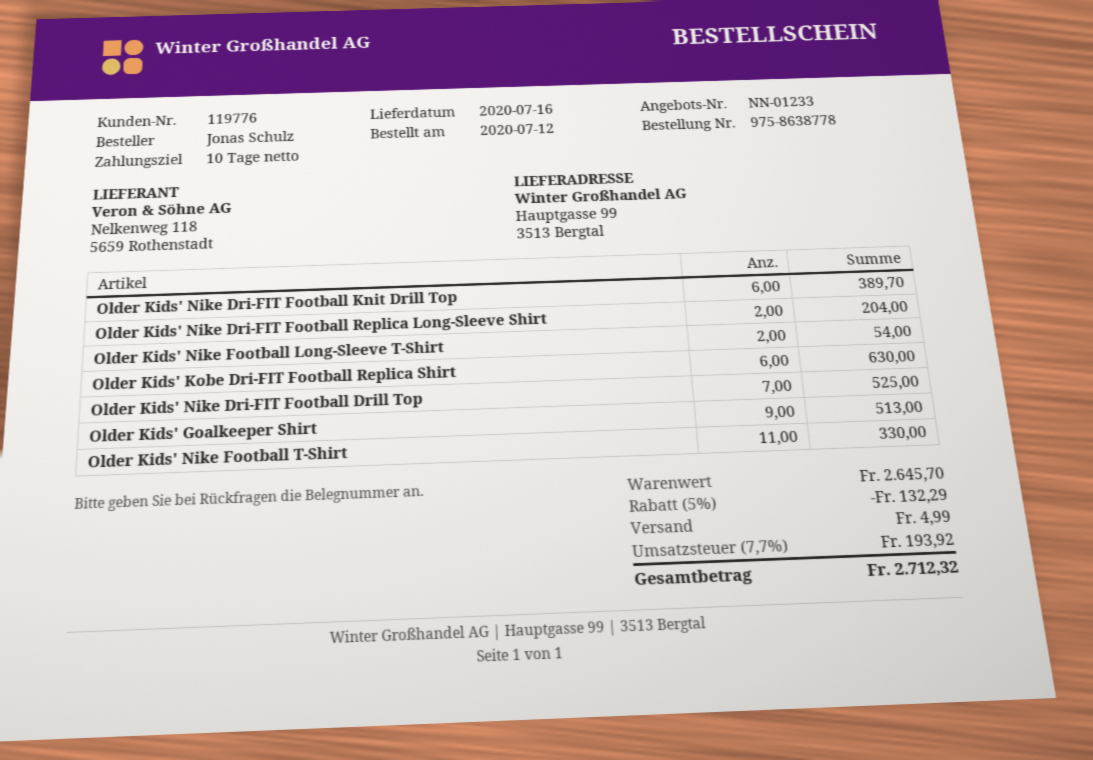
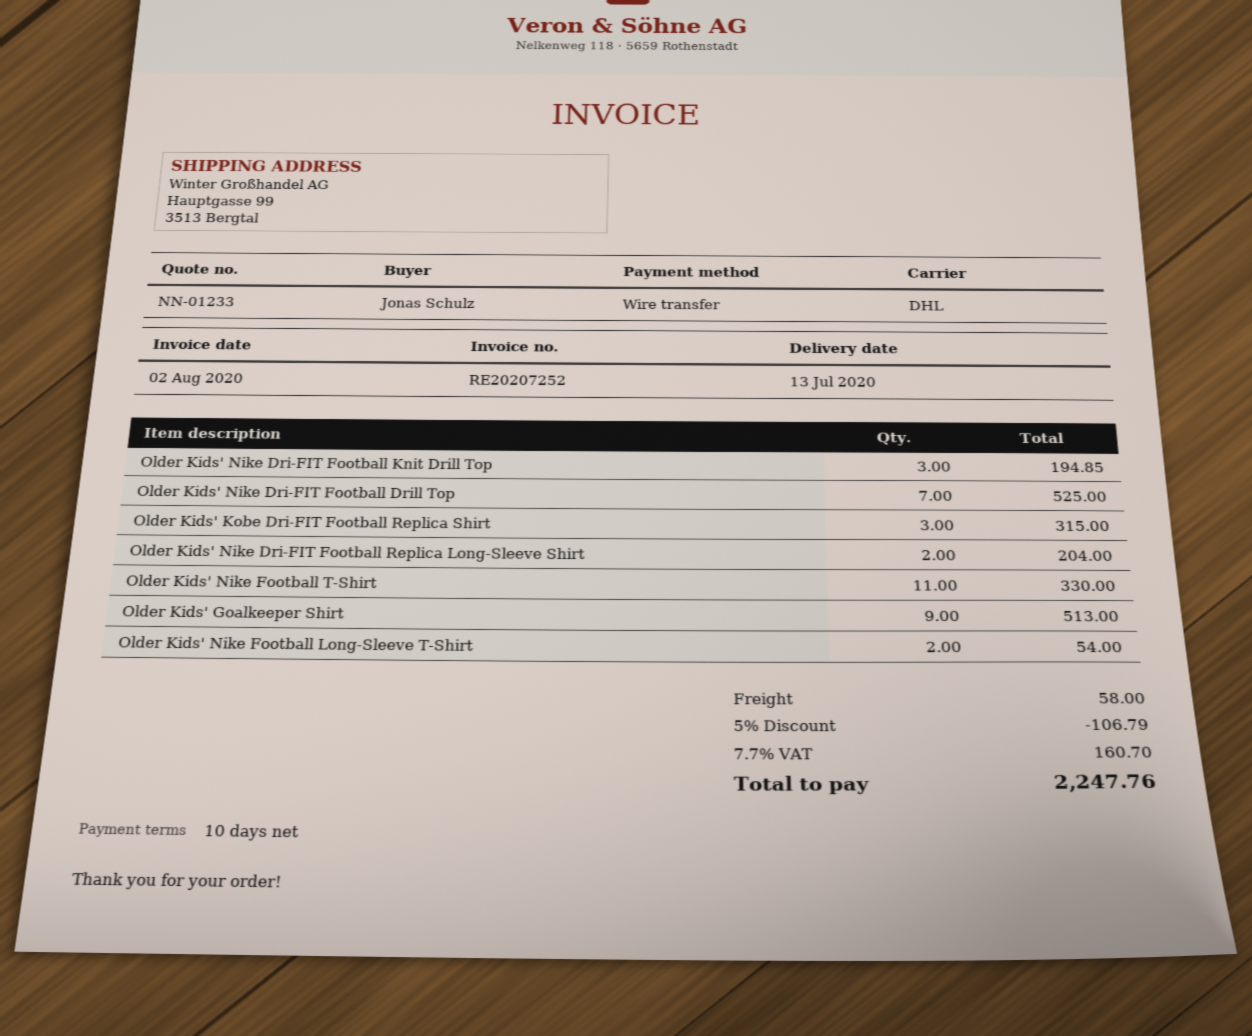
delivery date: 2020-07-16 -> 2020-07-13
Older Kids' Nike Dri-FIT Football Knit Drill Top: 6 for 389.70 -> 3 for 194.85
Older Kids' Kobe Dri-FIT Football Replica Shirt: 6 for 630.00 -> 3 for 315.00
discount: 5% = 132.29 -> 5% = 106.79
shipping: 4.99 -> 58.00
tax: 7.7% = 193.92 -> 7.7% = 160.70
total: 2712.32 -> 2247.76

